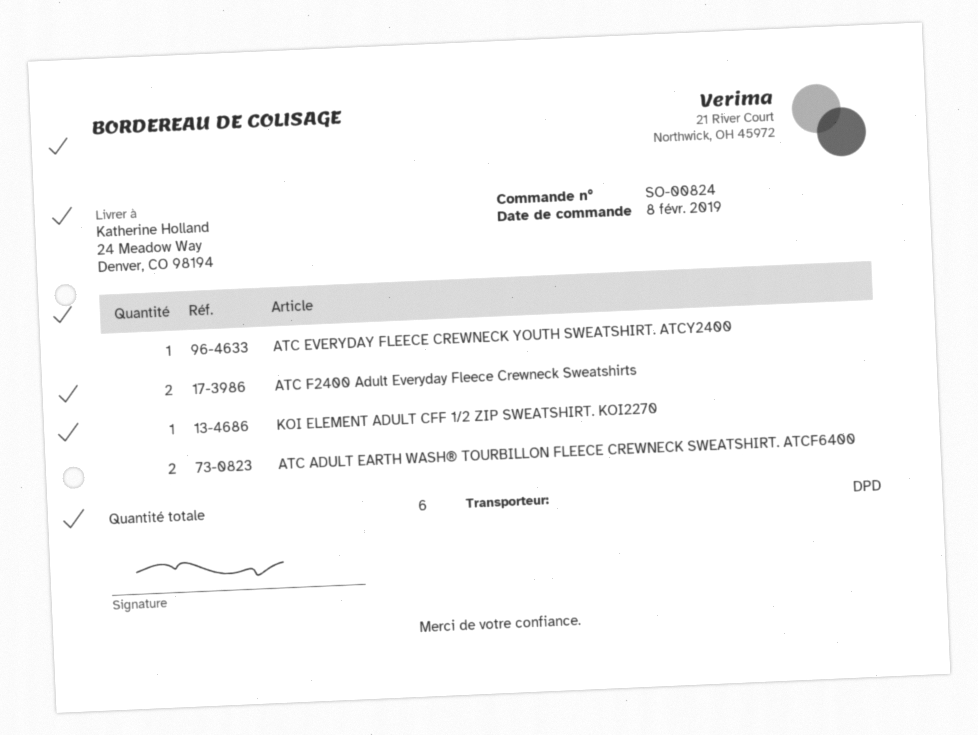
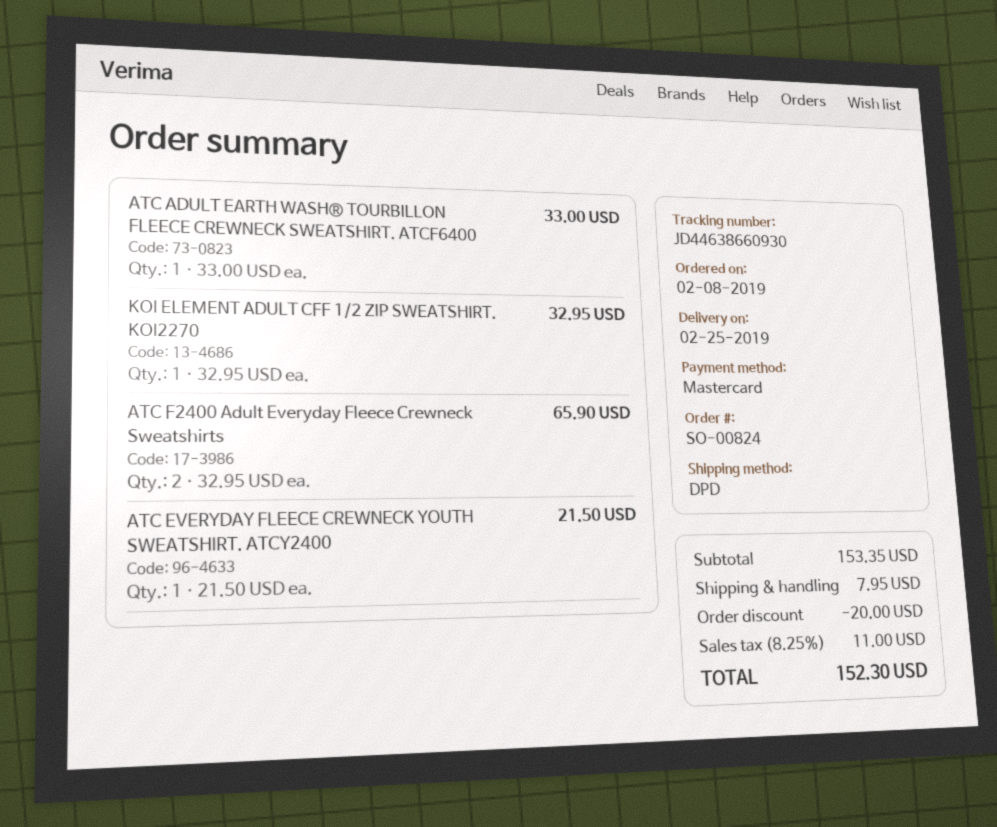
ATC ADULT EARTH WASH® TOURBILLON FLEECE CREWNECK SWEATSHIRT. ATCF6400: 2 -> 1

